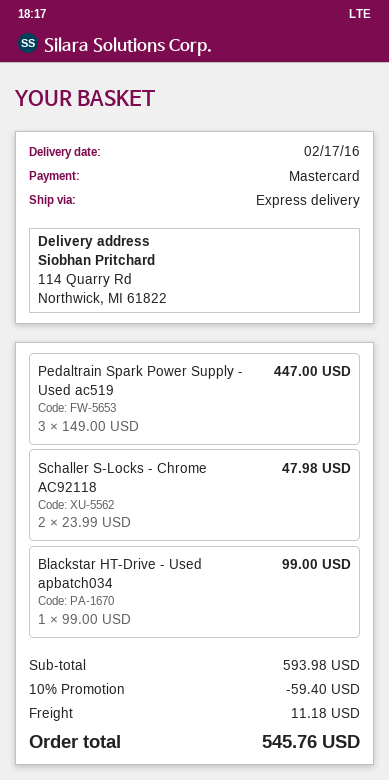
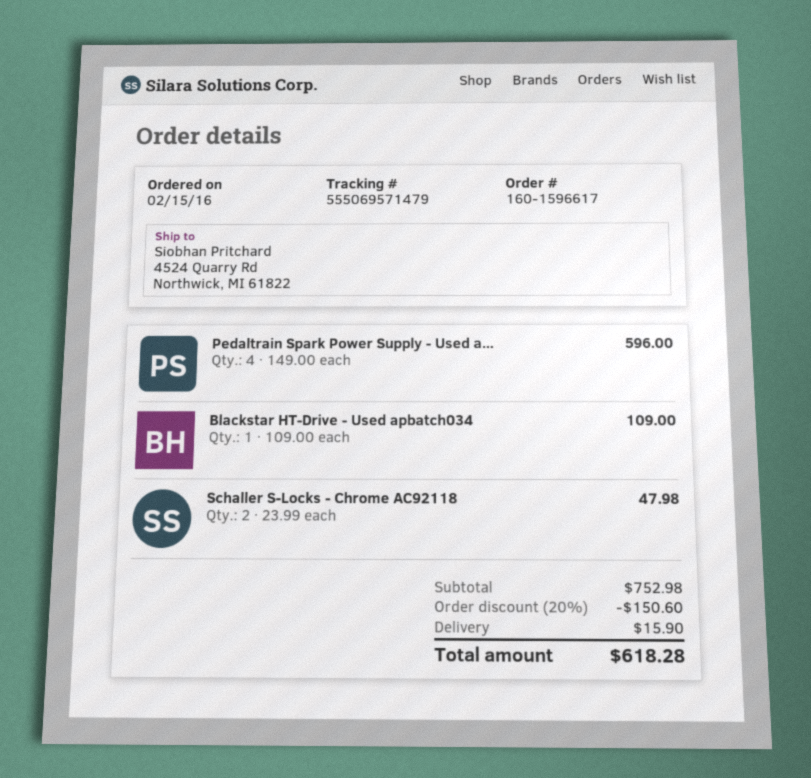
ship to: 114 Quarry Rd, Northwick, MI 61822 -> 4524 Quarry Rd, Northwick, MI 61822
Pedaltrain Spark Power Supply - Used ac519: 3 x 149.00 = 447.00 -> 4 x 149.00 = 596.00
Blackstar HT-Drive - Used apbatch034: 1 x 99.00 = 99.00 -> 1 x 109.00 = 109.00
subtotal: 593.98 -> 752.98
discount: 10% = 59.40 -> 20% = 150.60
shipping: 11.18 -> 15.90
total: 545.76 -> 618.28

